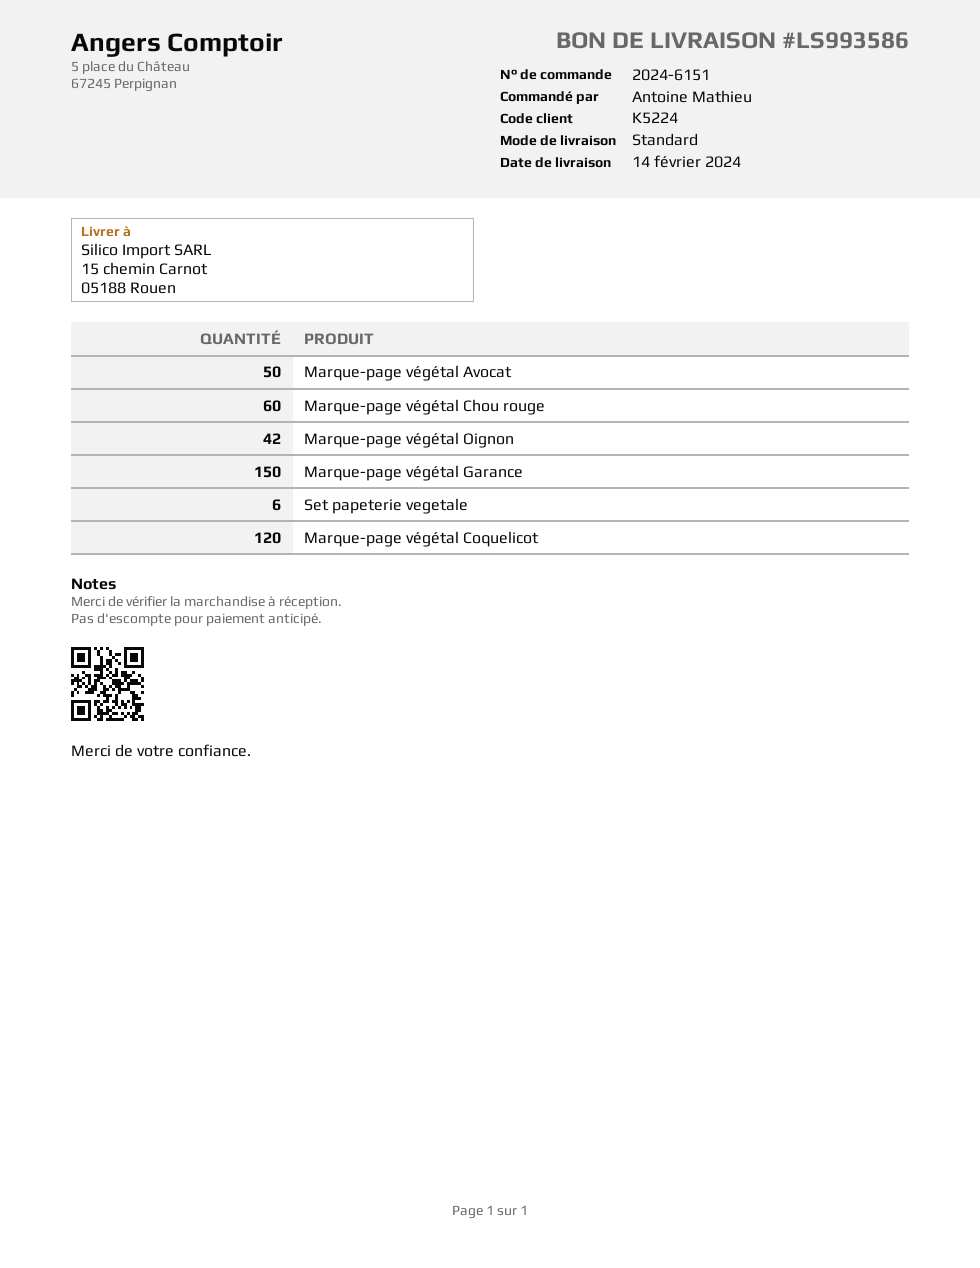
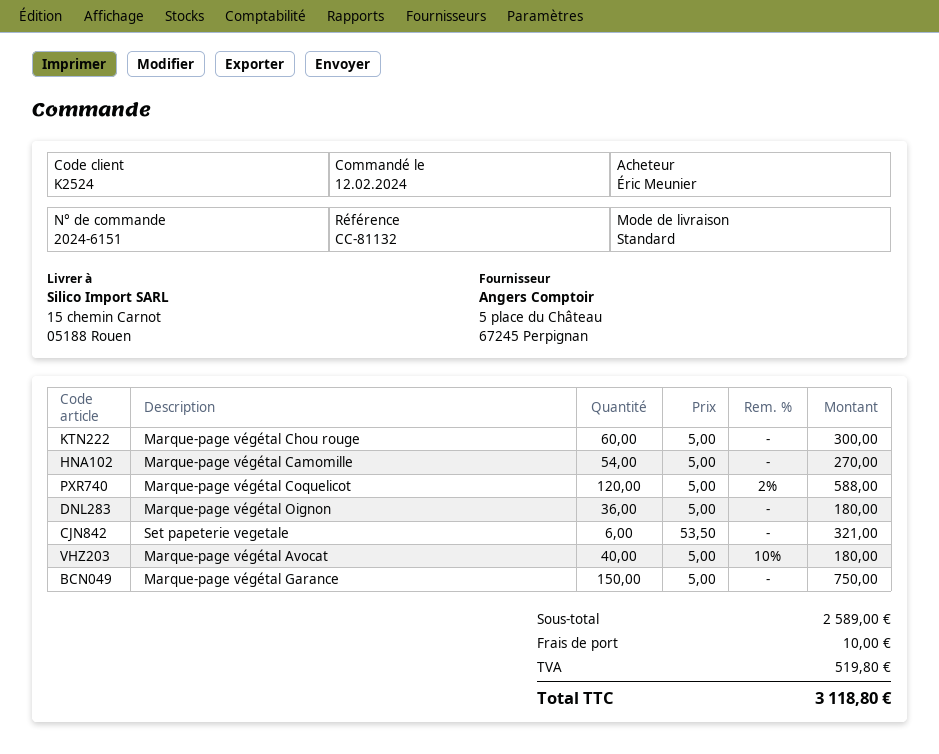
customer number: K5224 -> K2524
ordered by: Antoine Mathieu -> Éric Meunier
Marque-page végétal Avocat: 50 -> 40
Marque-page végétal Oignon: 42 -> 36
Marque-page végétal Camomille: none -> 54

